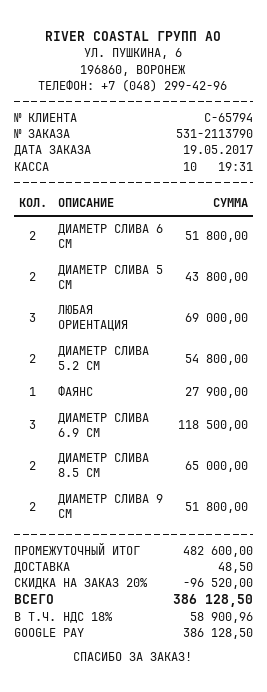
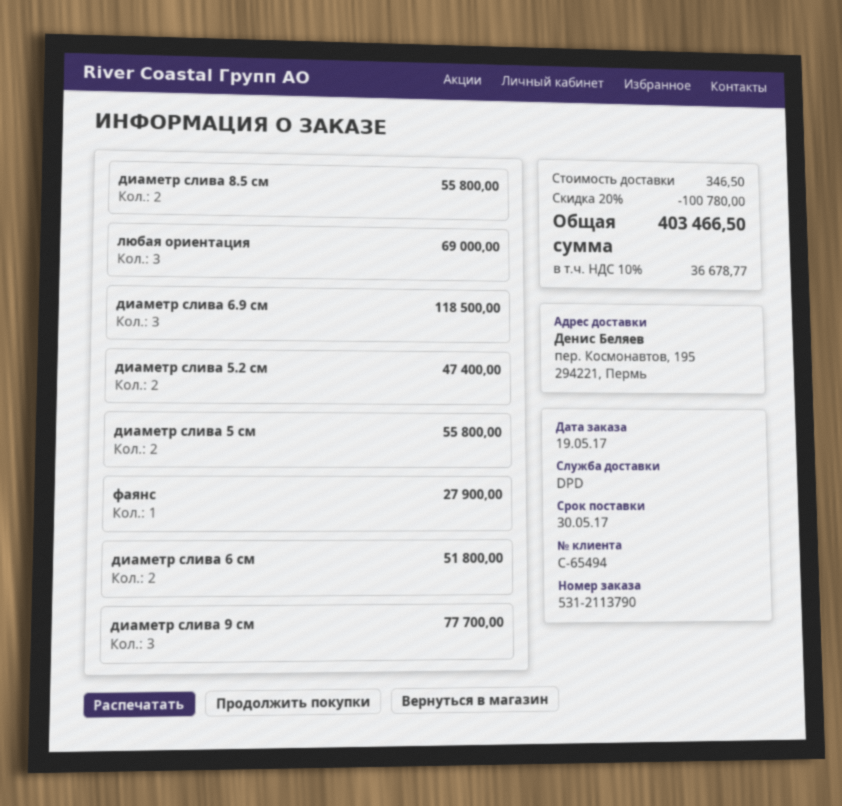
customer number: C-65794 -> C-65494
ДИАМЕТР СЛИВА 5 СМ: 2 for 43800.00 -> 2 for 55800.00
ДИАМЕТР СЛИВА 5.2 СМ: 2 for 54800.00 -> 2 for 47400.00
ДИАМЕТР СЛИВА 8.5 СМ: 2 for 65000.00 -> 2 for 55800.00
ДИАМЕТР СЛИВА 9 СМ: 2 for 51800.00 -> 3 for 77700.00
discount: 20% = 96520.00 -> 20% = 100780.00
shipping: 48.50 -> 346.50
tax: 18% = 58900.96 -> 10% = 36678.77
total: 386128.50 -> 403466.50

